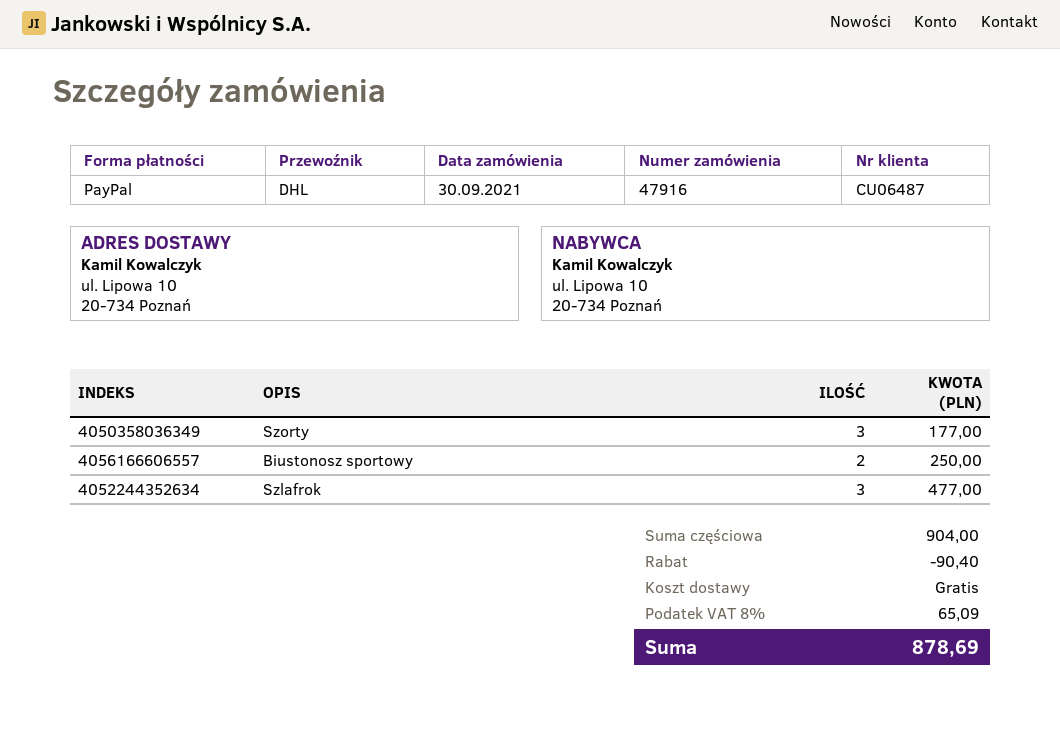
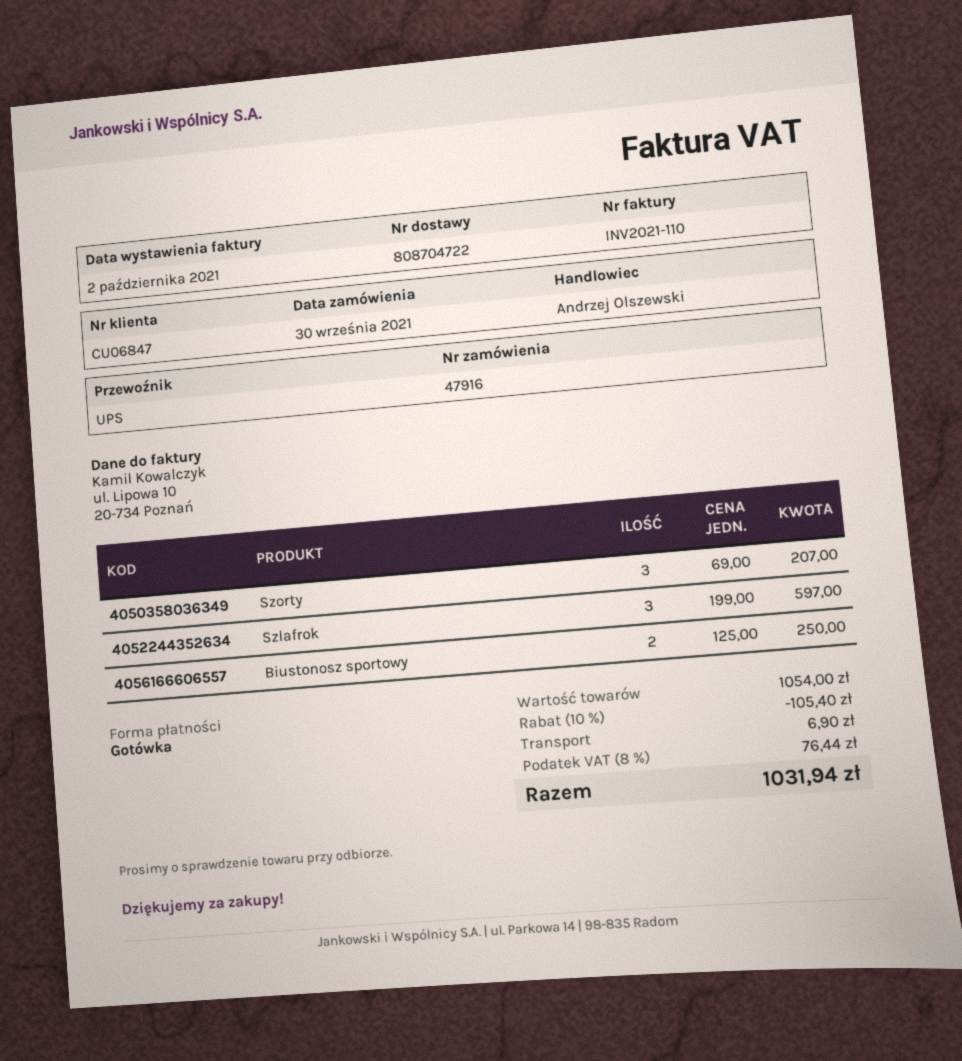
customer number: CU06487 -> CU06847
payment method: PayPal -> cash
shipping method: DHL -> UPS
Szorty: 3 for 177.00 -> 3 for 207.00
Szlafrok: 3 for 477.00 -> 3 for 597.00
subtotal: 904.00 -> 1054.00
discount: 90.40 -> 105.40
shipping: 0.00 -> 6.90
tax: 8% = 65.09 -> 8% = 76.44
total: 878.69 -> 1031.94

